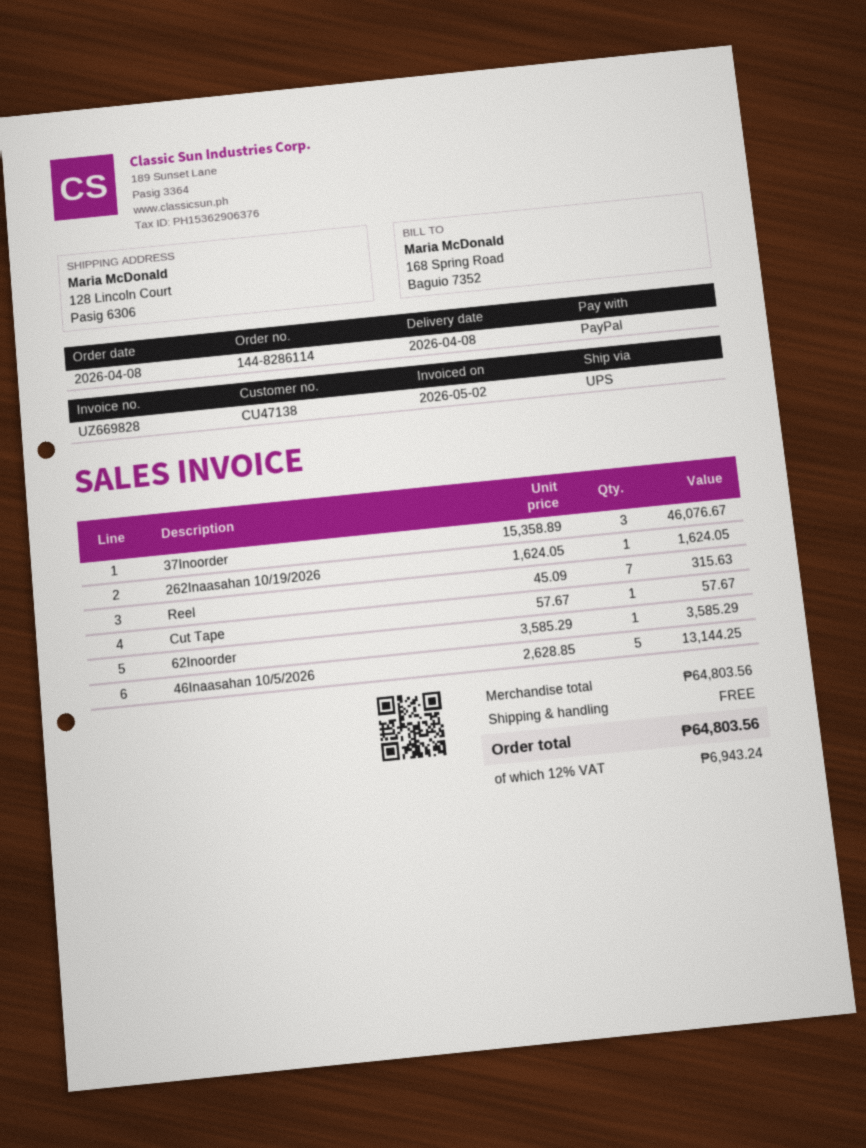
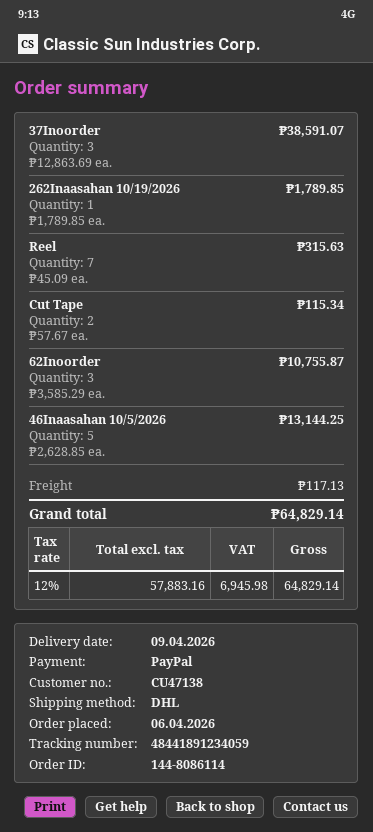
order number: 144-8286114 -> 144-8086114
order date: 2026-04-08 -> 2026-04-06
delivery date: 2026-04-08 -> 2026-04-09
shipping method: UPS -> DHL
37Inoorder: 3 x 15358.89 = 46076.67 -> 3 x 12863.69 = 38591.07
262Inaasahan 10/19/2026: 1 x 1624.05 = 1624.05 -> 1 x 1789.85 = 1789.85
Cut Tape: 1 x 57.67 = 57.67 -> 2 x 57.67 = 115.34
62Inoorder: 1 x 3585.29 = 3585.29 -> 3 x 3585.29 = 10755.87
shipping: 0.00 -> 117.13
tax: 12% = 6943.24 -> 12% = 6945.98
total: 64803.56 -> 64829.14

